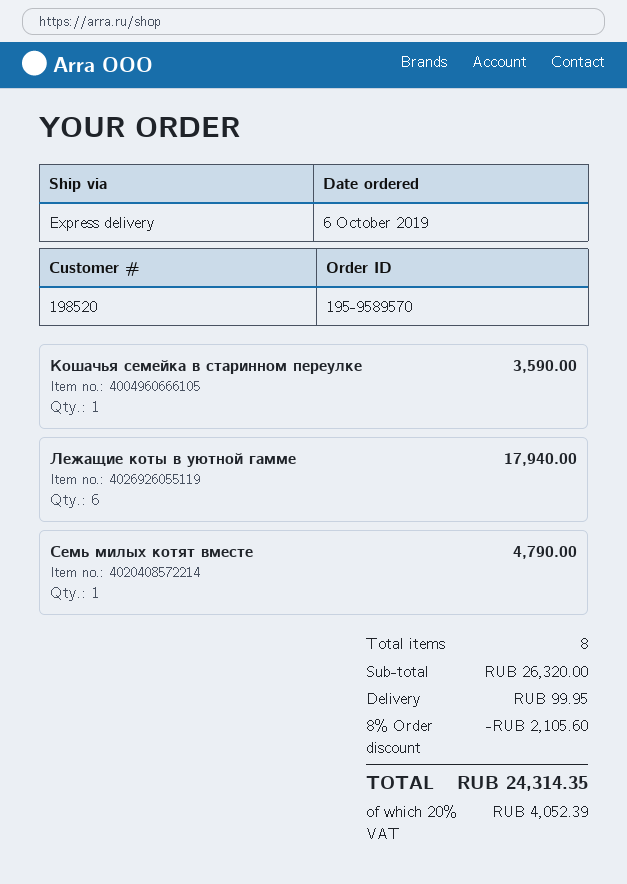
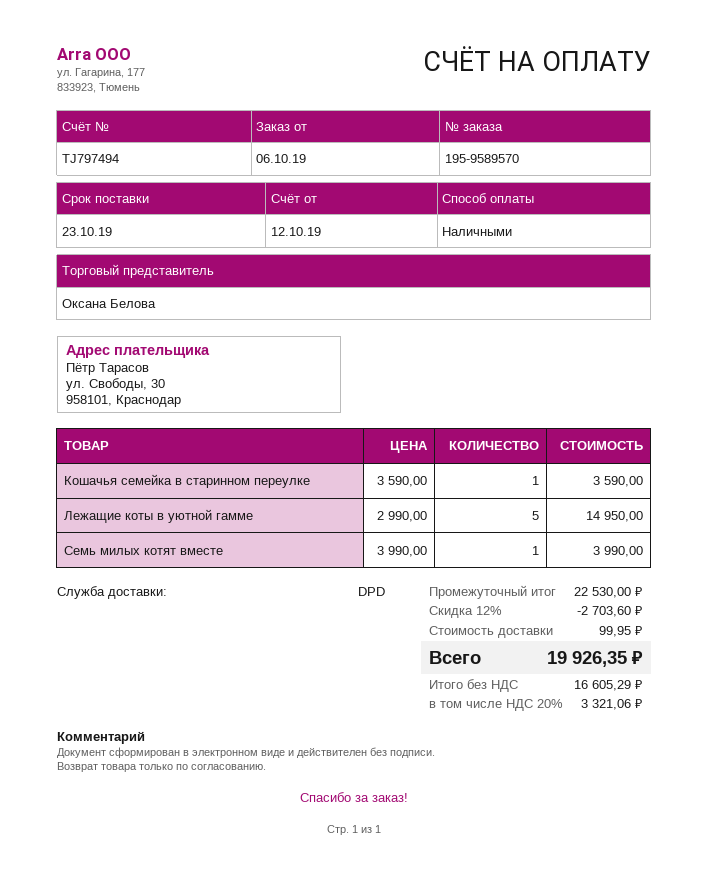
shipping method: express -> DPD
Лежащие коты в уютной гамме: 6 for 17940.00 -> 5 for 14950.00
Семь милых котят вместе: 1 for 4790.00 -> 1 for 3990.00
subtotal: 26320.00 -> 22530.00
discount: 8% = 2105.60 -> 12% = 2703.60
tax: 20% = 4052.39 -> 20% = 3321.06
total: 24314.35 -> 19926.35

